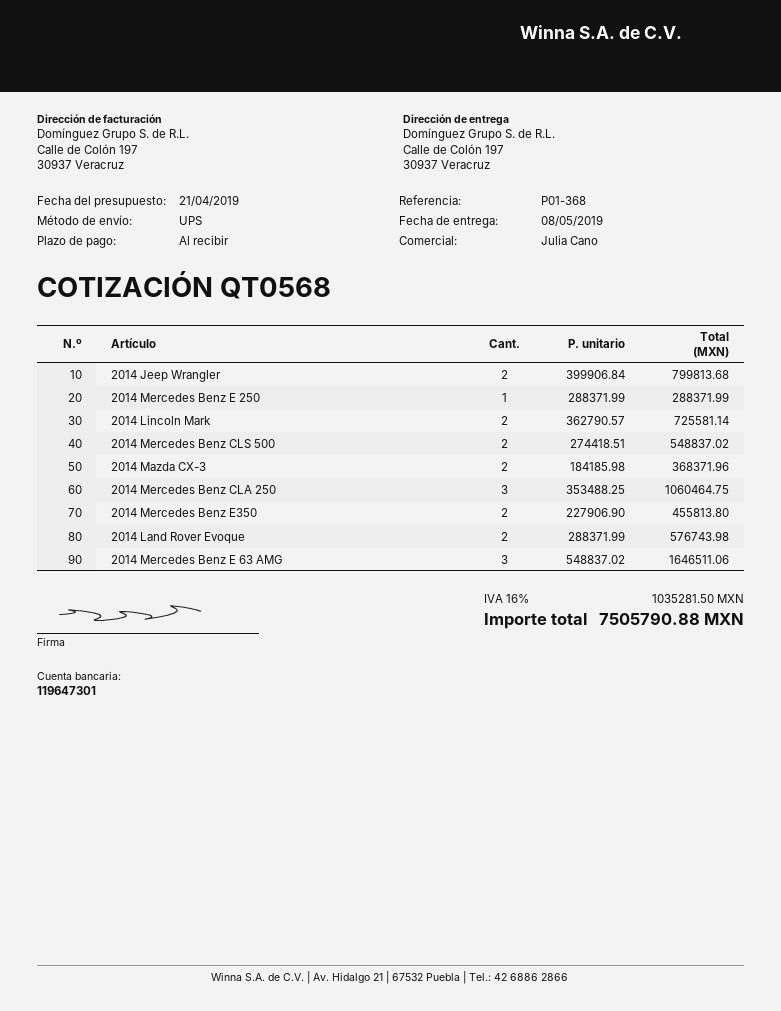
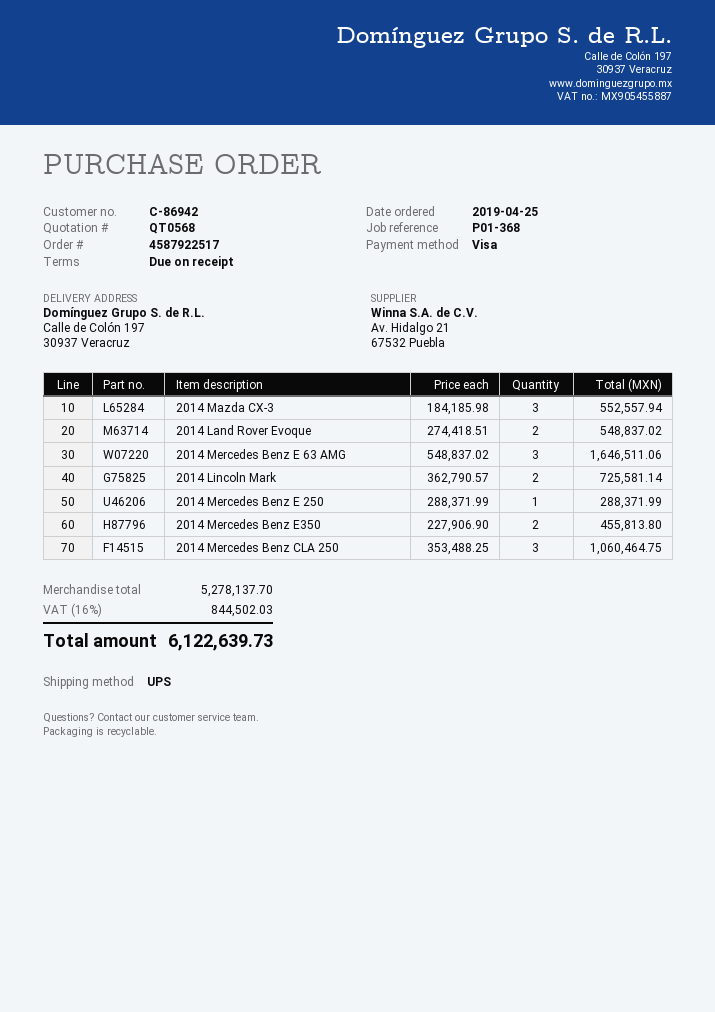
2014 Jeep Wrangler: 2 x 399906.84 = 799813.68 -> none
2014 Mercedes Benz CLS 500: 2 x 274418.51 = 548837.02 -> none
2014 Mazda CX-3: 2 x 184185.98 = 368371.96 -> 3 x 184185.98 = 552557.94
2014 Land Rover Evoque: 2 x 288371.99 = 576743.98 -> 2 x 274418.51 = 548837.02
tax: 16% = 1035281.50 -> 16% = 844502.03
total: 7505790.88 -> 6122639.73

